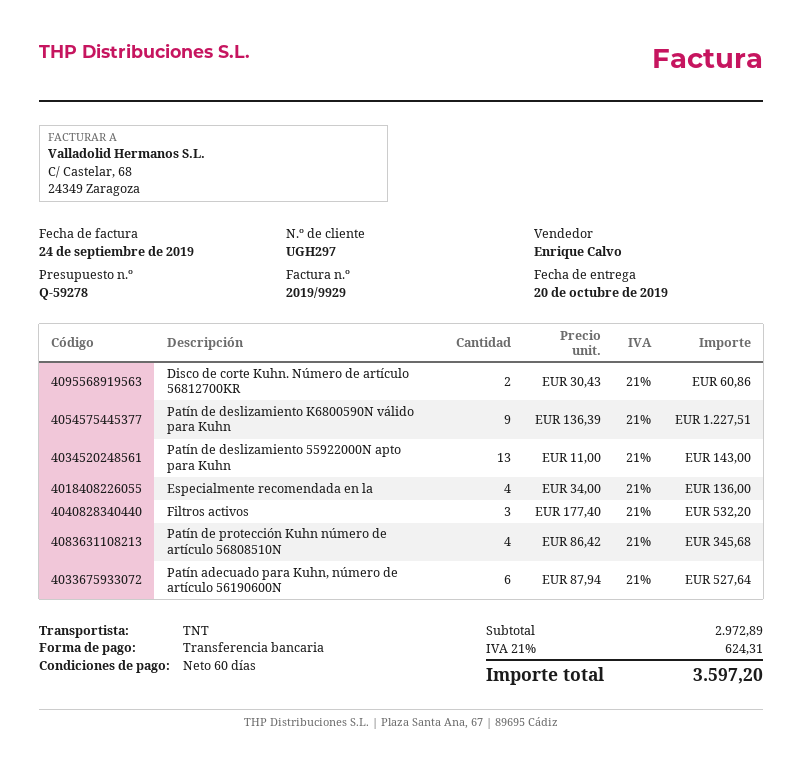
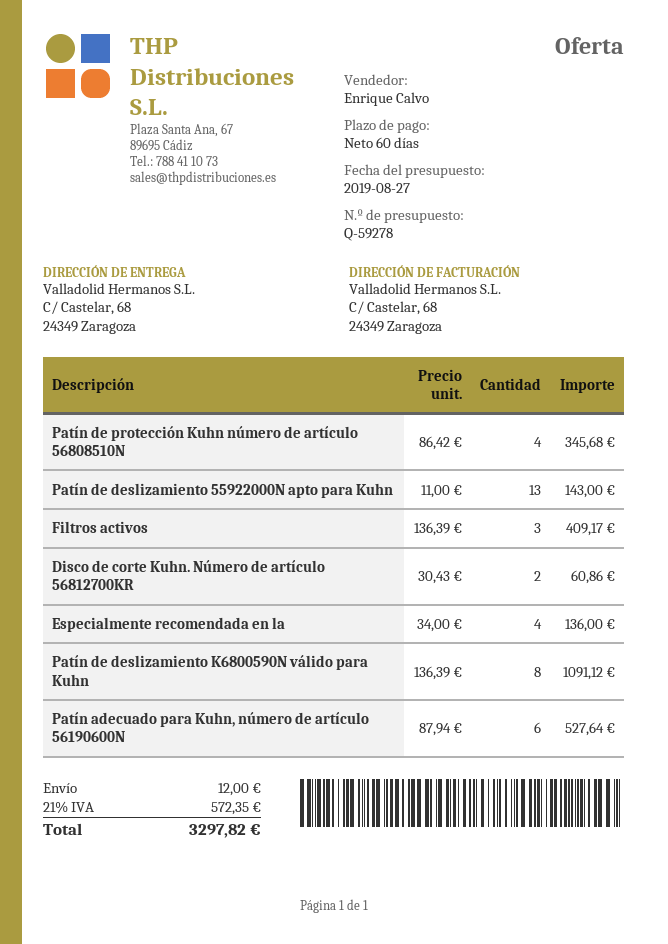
Patín de deslizamiento K6800590N válido para Kuhn: 9 x 136.39 = 1227.51 -> 8 x 136.39 = 1091.12
Filtros activos: 3 x 177.40 = 532.20 -> 3 x 136.39 = 409.17
shipping: none -> 12.00
tax: 21% = 624.31 -> 21% = 572.35
total: 3597.20 -> 3297.82

